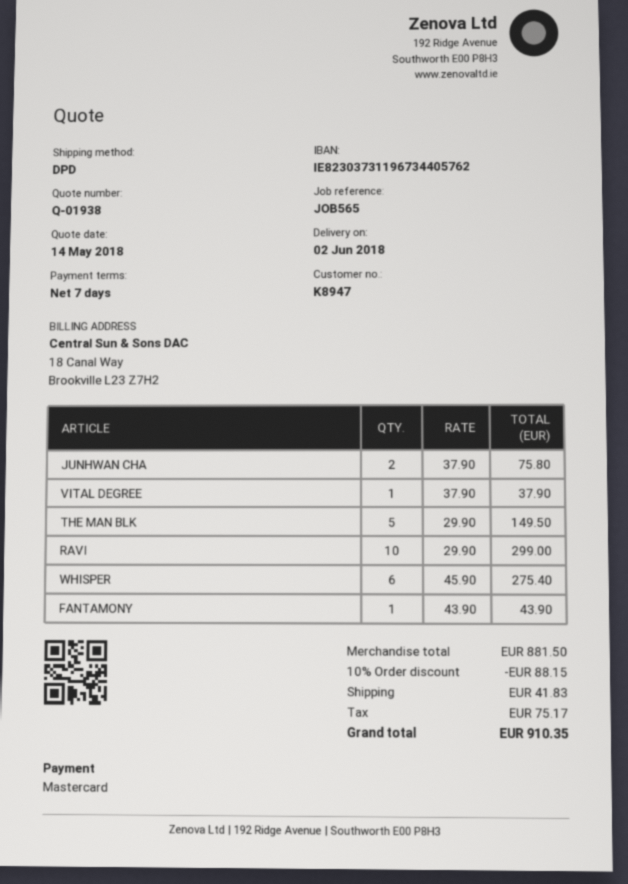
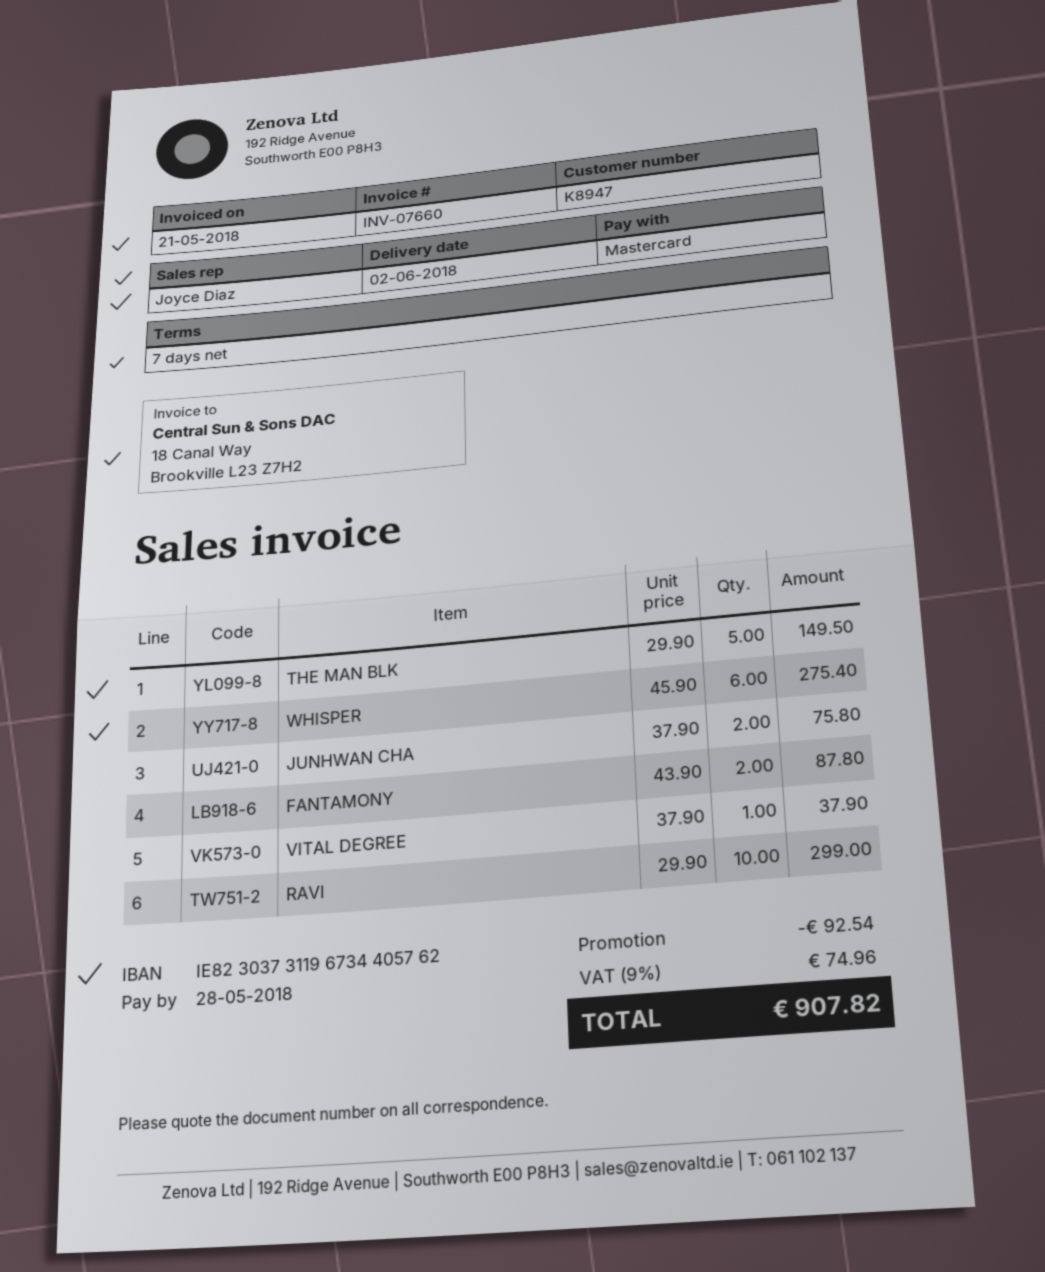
FANTAMONY: 1 x 43.90 = 43.90 -> 2 x 43.90 = 87.80
discount: 88.15 -> 92.54
shipping: 41.83 -> none
tax: 75.17 -> 74.96
total: 910.35 -> 907.82

